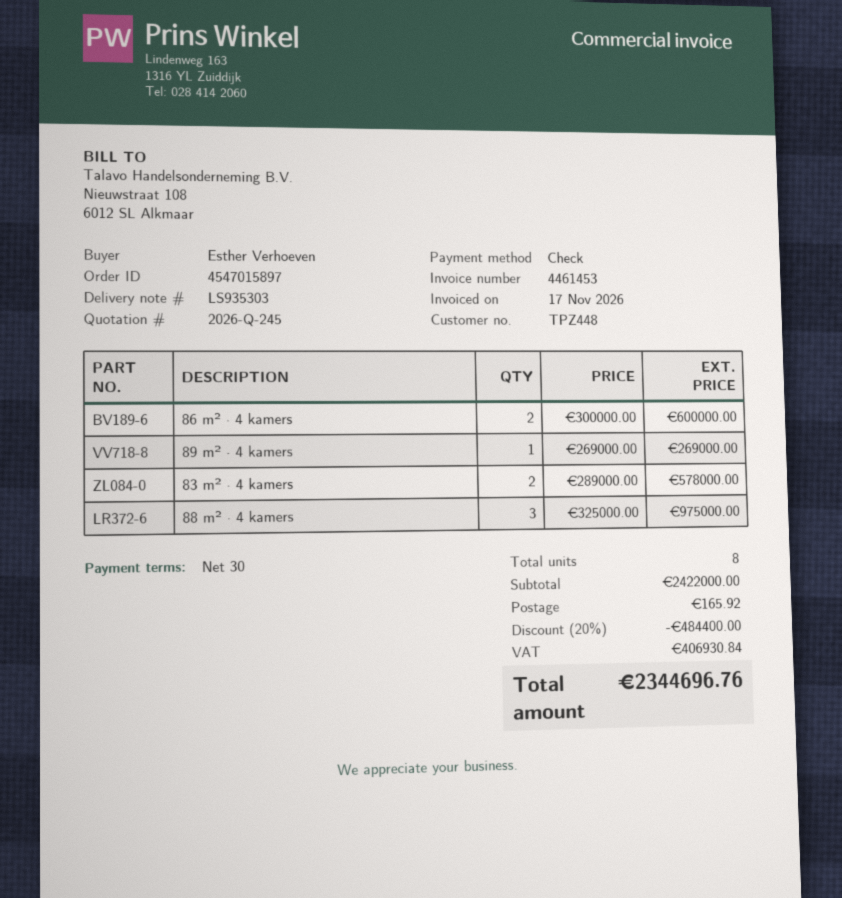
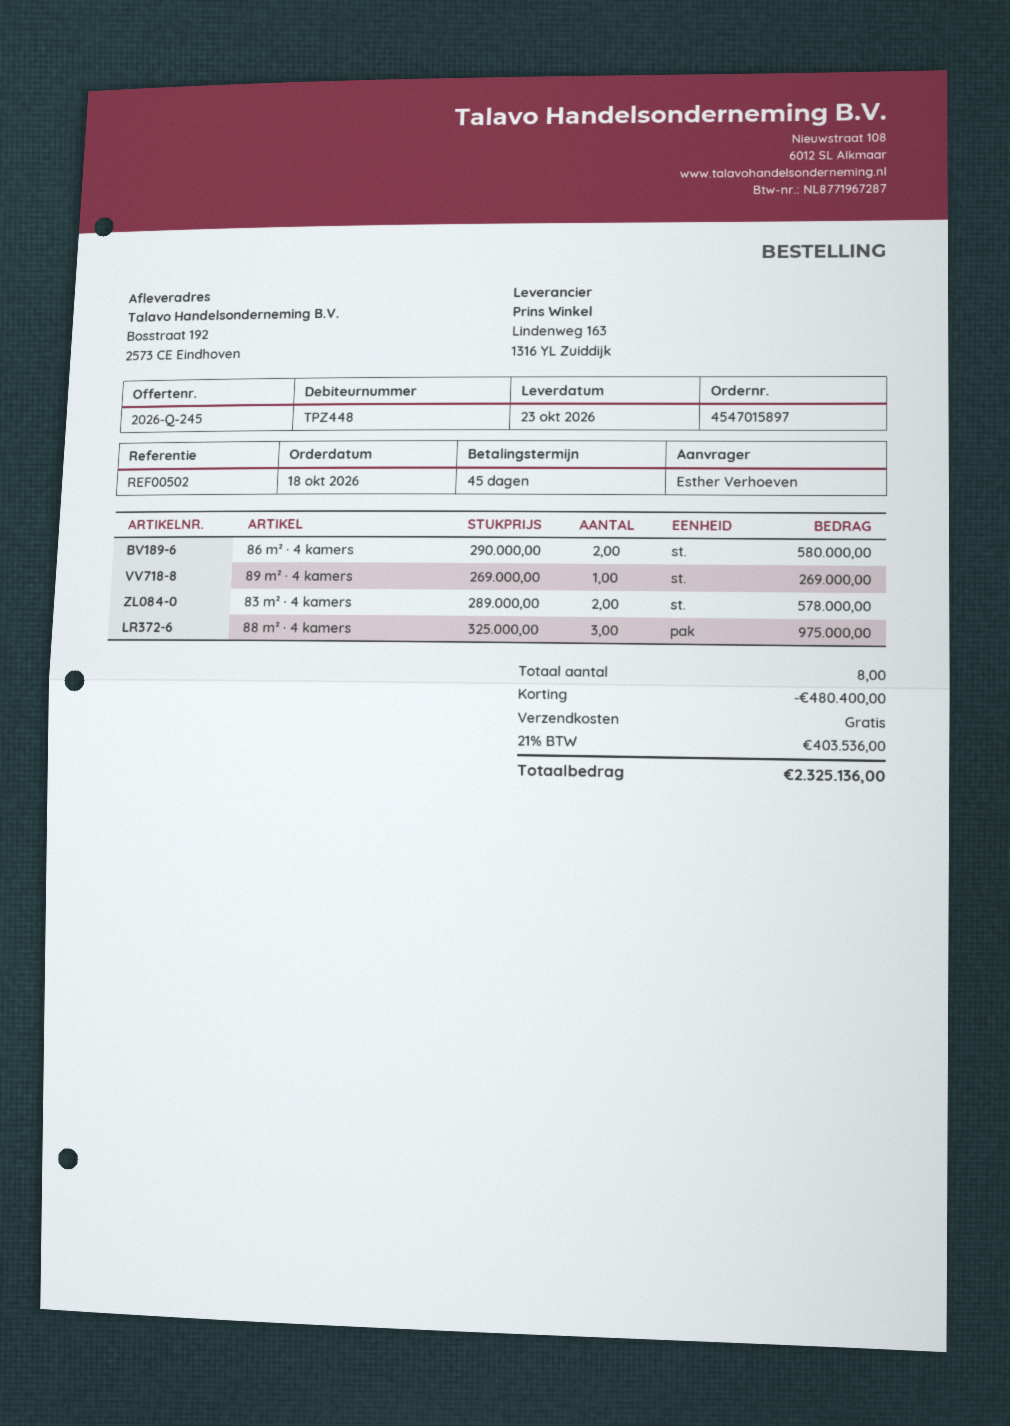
payment terms: 30 days -> 45 days
86 m² · 4 kamers: 2 x 300000.00 = 600000.00 -> 2 x 290000.00 = 580000.00
discount: 484400.00 -> 480400.00
shipping: 165.92 -> 0.00
tax: 406930.84 -> 403536.00
total: 2344696.76 -> 2325136.00

